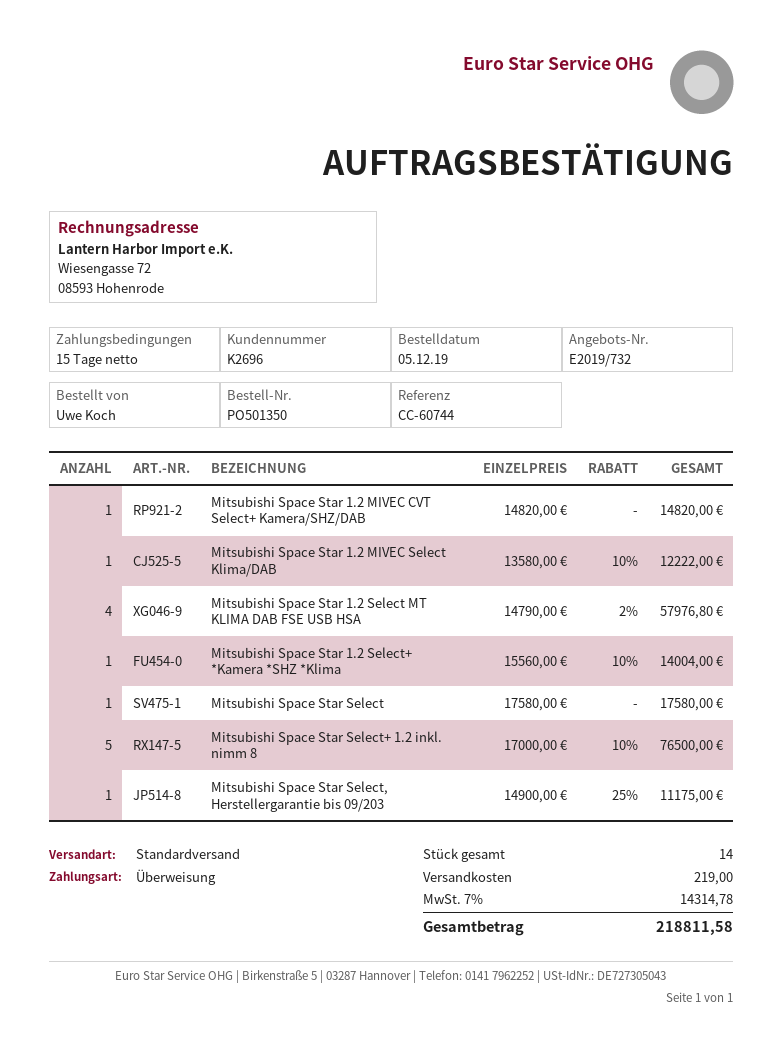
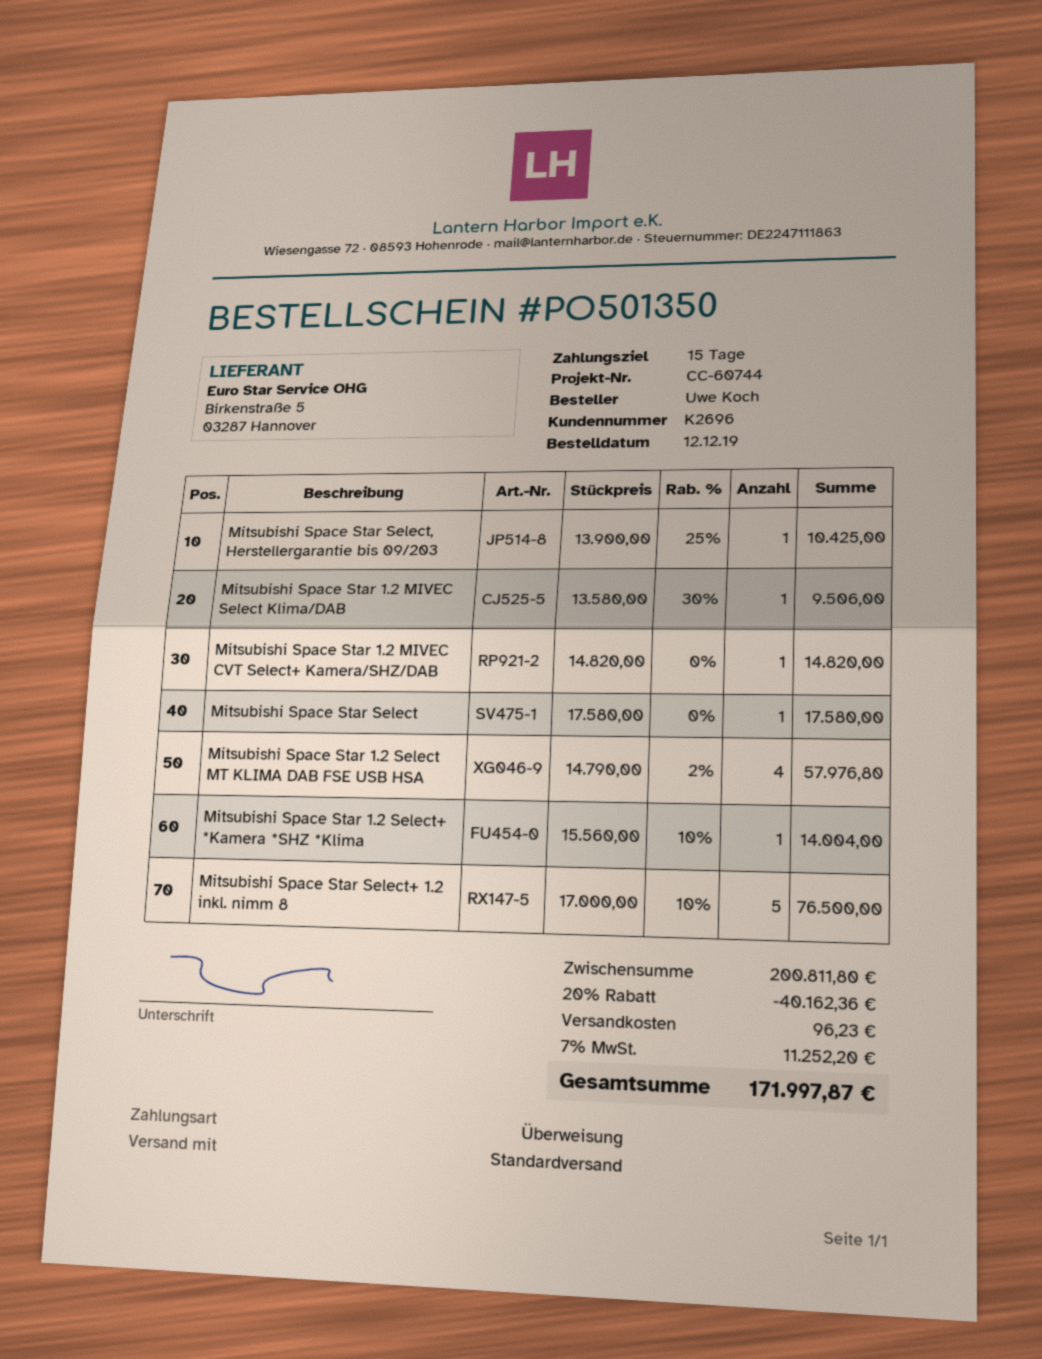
order date: 2019-12-05 -> 2019-12-12
Mitsubishi Space Star 1.2 MIVEC Select Klima/DAB: 1 x 13580.00 - 10% = 12222.00 -> 1 x 13580.00 - 30% = 9506.00
Mitsubishi Space Star Select, Herstellergarantie bis 09/203: 1 x 14900.00 - 25% = 11175.00 -> 1 x 13900.00 - 25% = 10425.00
discount: none -> 20% = 40162.36
shipping: 219.00 -> 96.23
tax: 7% = 14314.78 -> 7% = 11252.20
total: 218811.58 -> 171997.87

